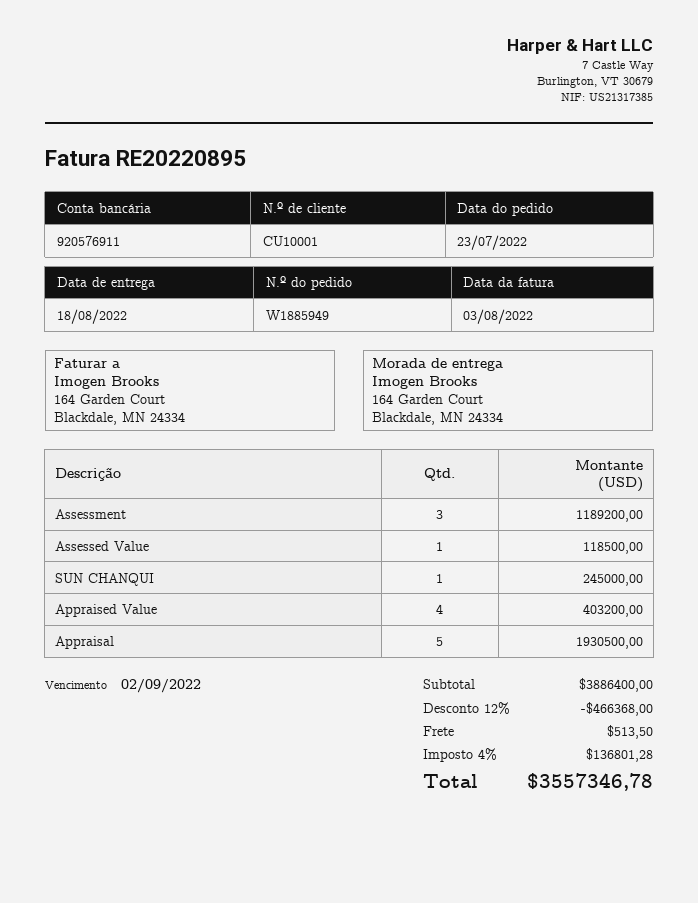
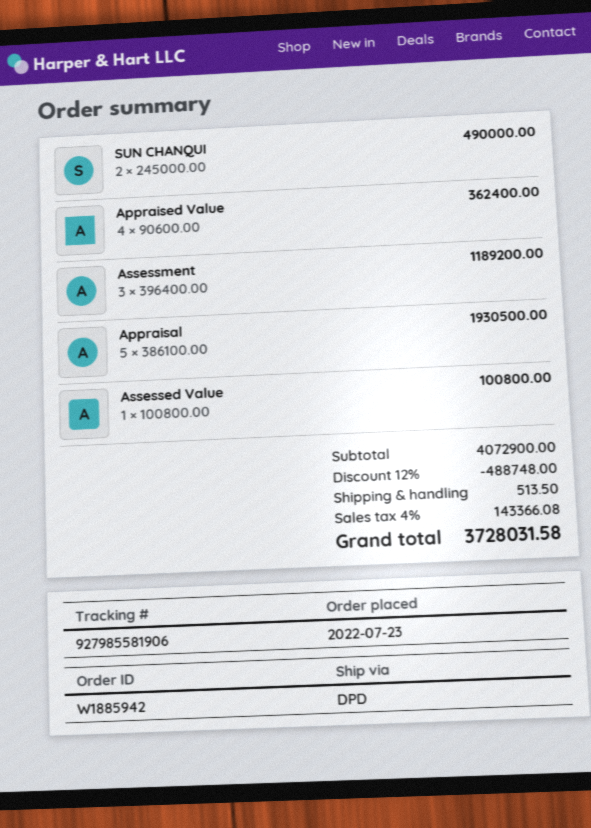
order number: W1885949 -> W1885942
Assessed Value: 1 for 118500.00 -> 1 for 100800.00
SUN CHANQUI: 1 for 245000.00 -> 2 for 490000.00
Appraised Value: 4 for 403200.00 -> 4 for 362400.00
subtotal: 3886400.00 -> 4072900.00
discount: 12% = 466368.00 -> 12% = 488748.00
tax: 4% = 136801.28 -> 4% = 143366.08
total: 3557346.78 -> 3728031.58

